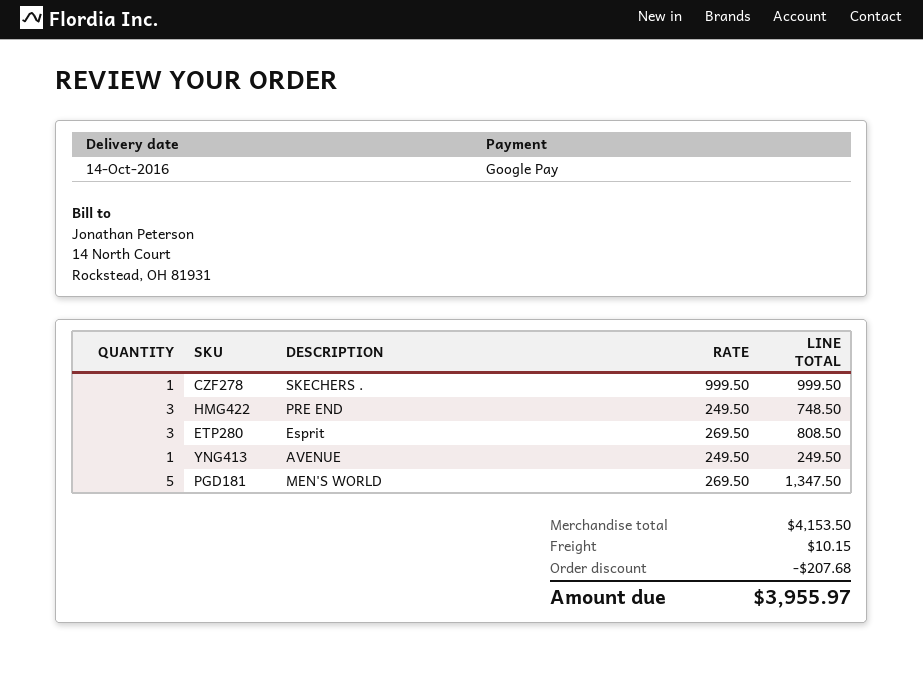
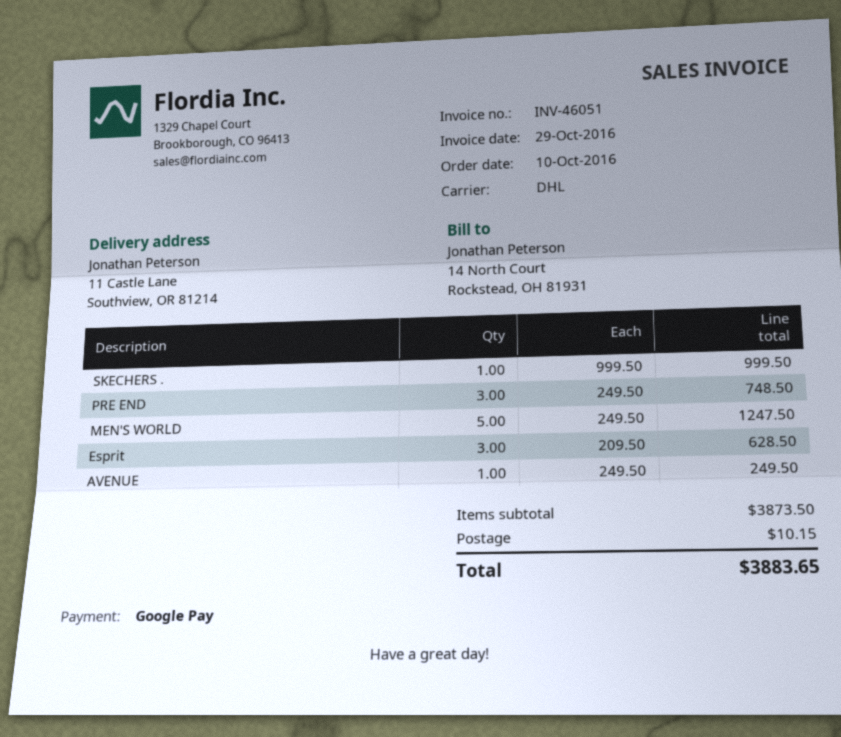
Esprit: 3 x 269.50 = 808.50 -> 3 x 209.50 = 628.50
MEN'S WORLD: 5 x 269.50 = 1347.50 -> 5 x 249.50 = 1247.50
subtotal: 4153.50 -> 3873.50
discount: 207.68 -> none
total: 3955.97 -> 3883.65

